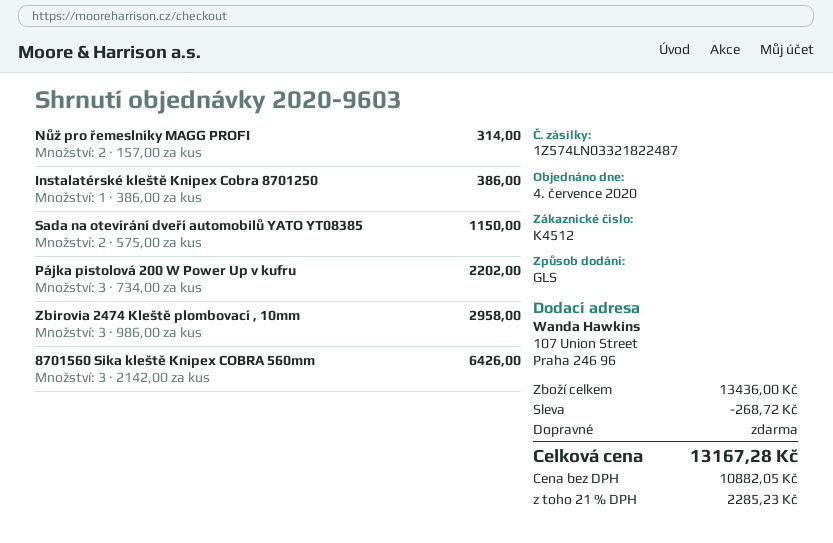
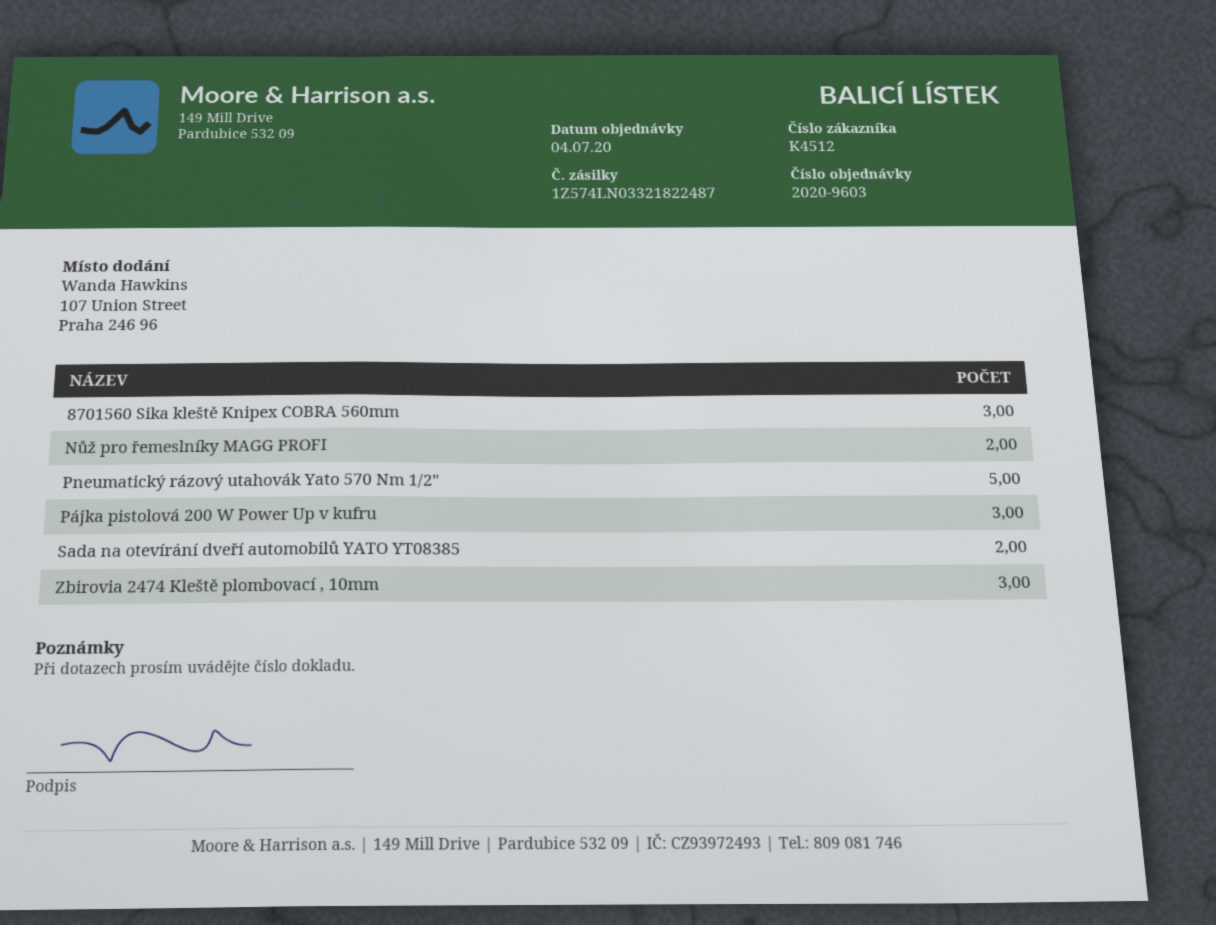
Instalatérské kleště Knipex Cobra 8701250: 1 -> none
Pneumatický rázový utahovák Yato 570 Nm 1/2": none -> 5

